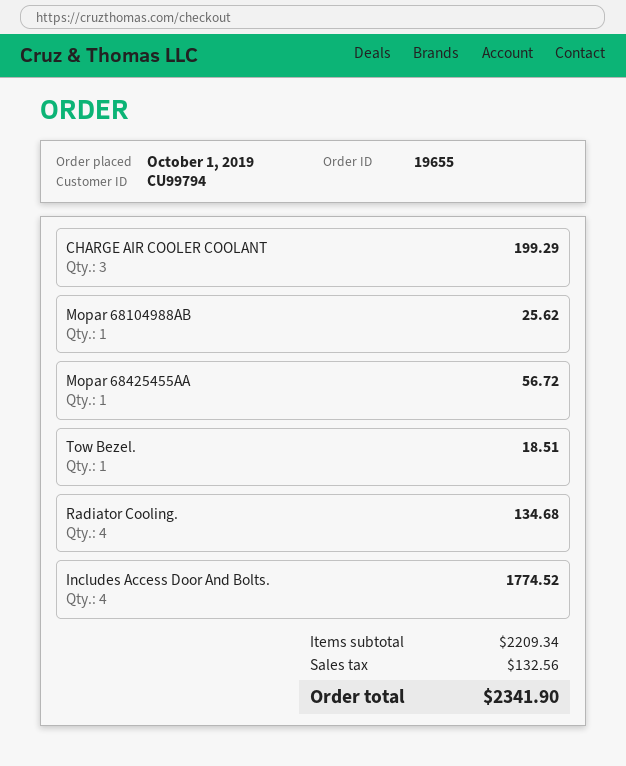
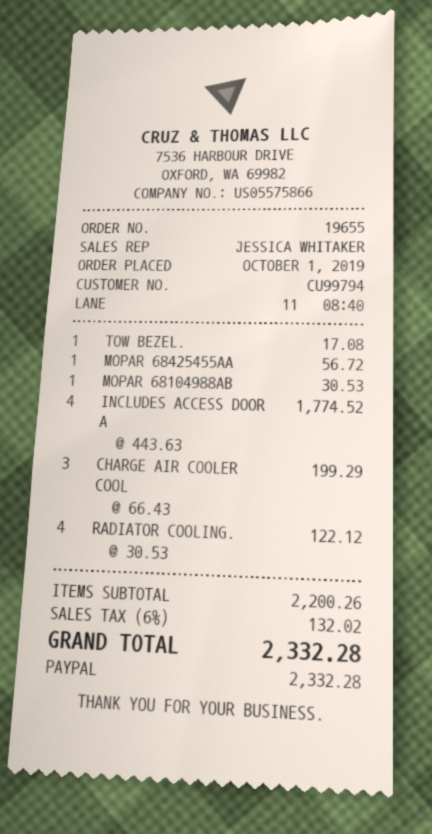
Mopar 68104988AB: 1 for 25.62 -> 1 for 30.53
Tow Bezel.: 1 for 18.51 -> 1 for 17.08
Radiator Cooling.: 4 for 134.68 -> 4 for 122.12
subtotal: 2209.34 -> 2200.26
tax: 132.56 -> 132.02
total: 2341.90 -> 2332.28

